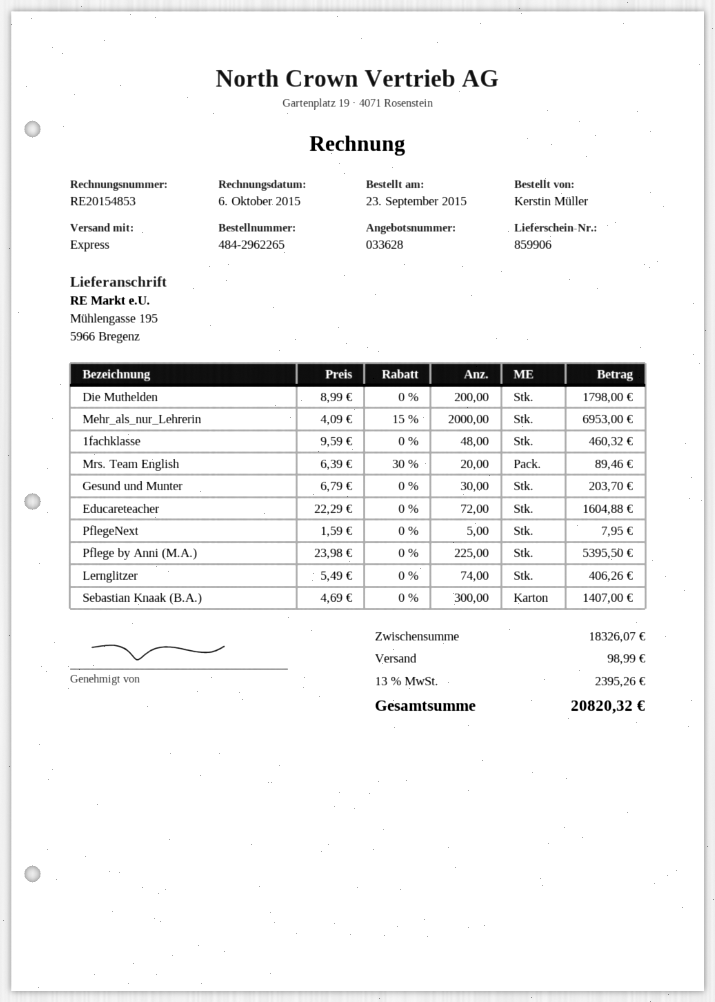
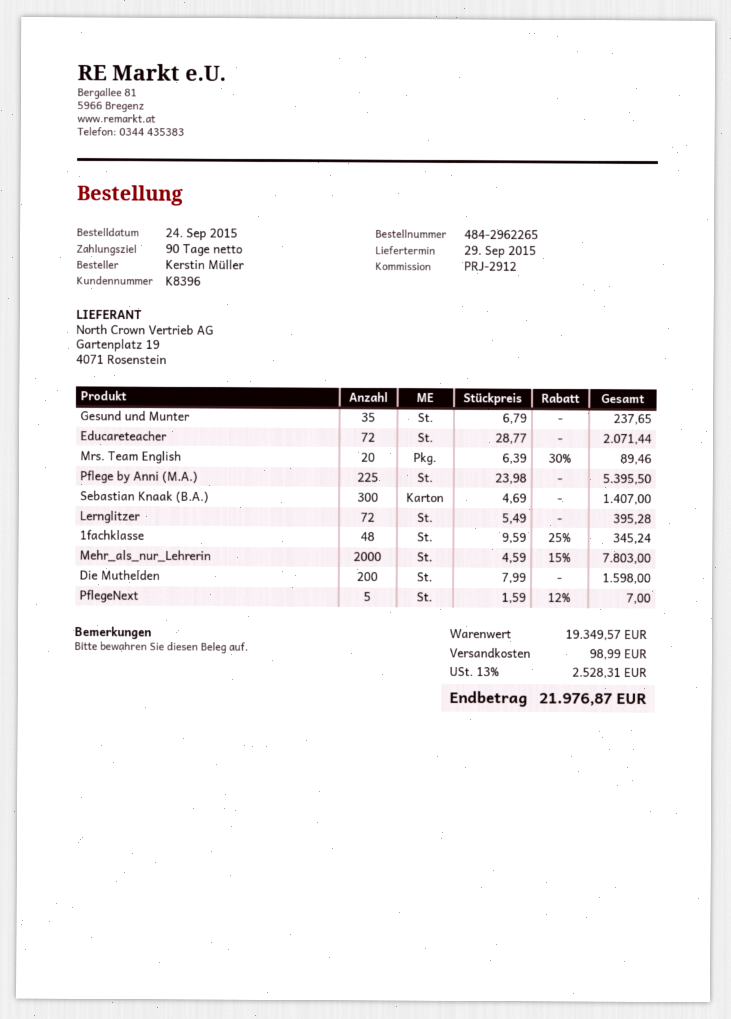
order date: 2015-09-23 -> 2015-09-24
Die Muthelden: 200 x 8.99 = 1798.00 -> 200 x 7.99 = 1598.00
Mehr_als_nur_Lehrerin: 2000 x 4.09 - 15% = 6953.00 -> 2000 x 4.59 - 15% = 7803.00
1fachklasse: 48 x 9.59 = 460.32 -> 48 x 9.59 - 25% = 345.24
Gesund und Munter: 30 x 6.79 = 203.70 -> 35 x 6.79 = 237.65
Educareteacher: 72 x 22.29 = 1604.88 -> 72 x 28.77 = 2071.44
PflegeNext: 5 x 1.59 = 7.95 -> 5 x 1.59 - 12% = 7.00
Lernglitzer: 74 x 5.49 = 406.26 -> 72 x 5.49 = 395.28
subtotal: 18326.07 -> 19349.57
tax: 13% = 2395.26 -> 13% = 2528.31
total: 20820.32 -> 21976.87

